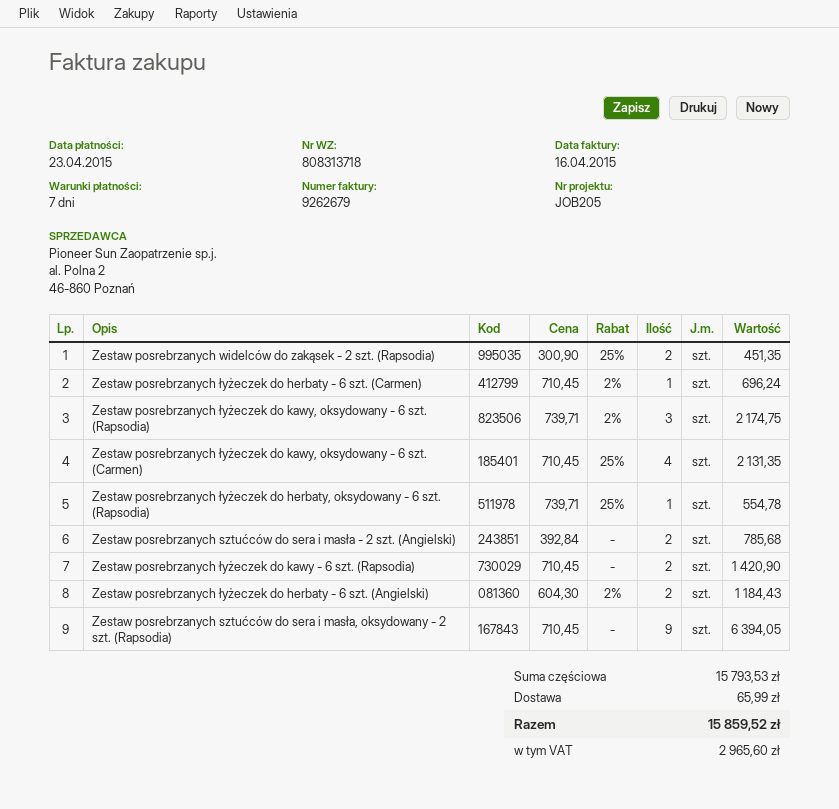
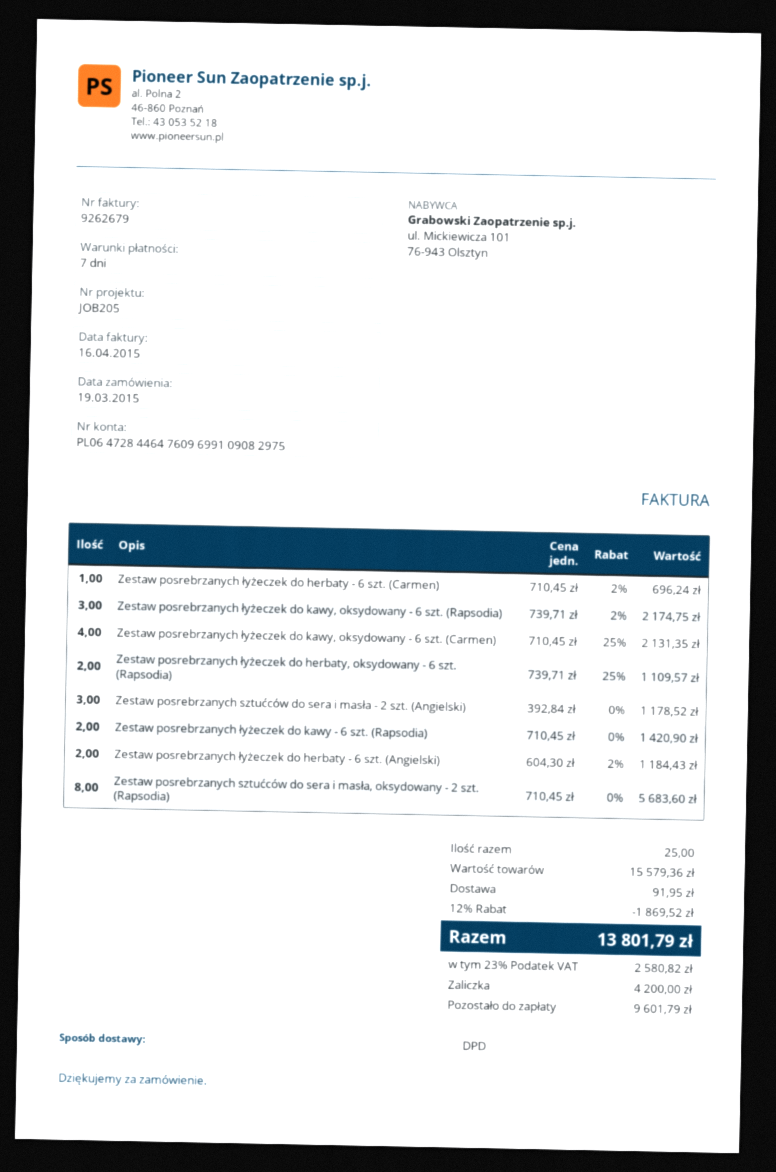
Zestaw posrebrzanych widelców do zakąsek - 2 szt. (Rapsodia): 2 x 300.90 - 25% = 451.35 -> none
Zestaw posrebrzanych łyżeczek do herbaty, oksydowany - 6 szt. (Rapsodia): 1 x 739.71 - 25% = 554.78 -> 2 x 739.71 - 25% = 1109.57
Zestaw posrebrzanych sztućców do sera i masła - 2 szt. (Angielski): 2 x 392.84 = 785.68 -> 3 x 392.84 = 1178.52
Zestaw posrebrzanych sztućców do sera i masła, oksydowany - 2 szt. (Rapsodia): 9 x 710.45 = 6394.05 -> 8 x 710.45 = 5683.60
subtotal: 15793.53 -> 15579.36
discount: none -> 12% = 1869.52
shipping: 65.99 -> 91.95
tax: 2965.60 -> 2580.82
total: 15859.52 -> 13801.79

